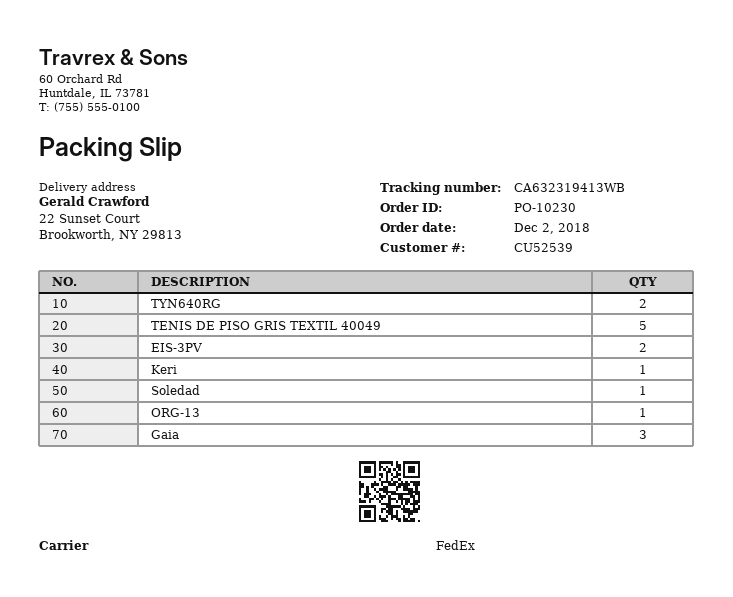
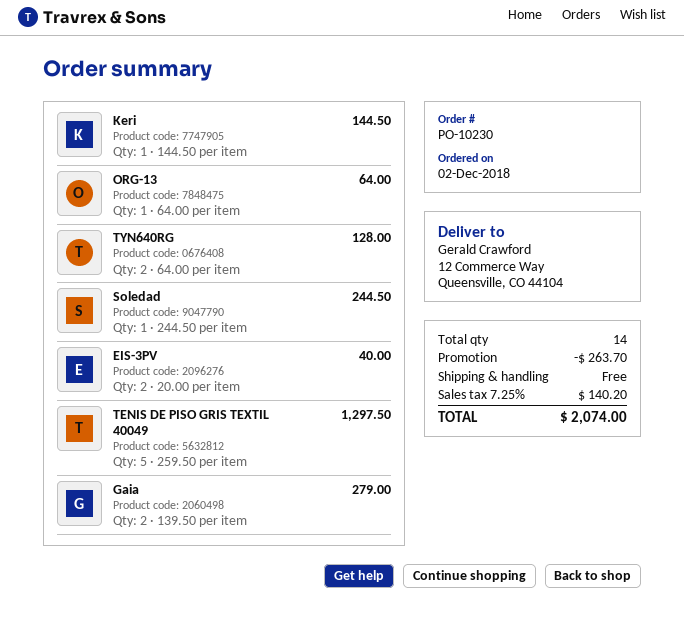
ship to: 22 Sunset Court, Brookworth, NY 29813 -> 12 Commerce Way, Queensville, CO 44104
Gaia: 3 -> 2

